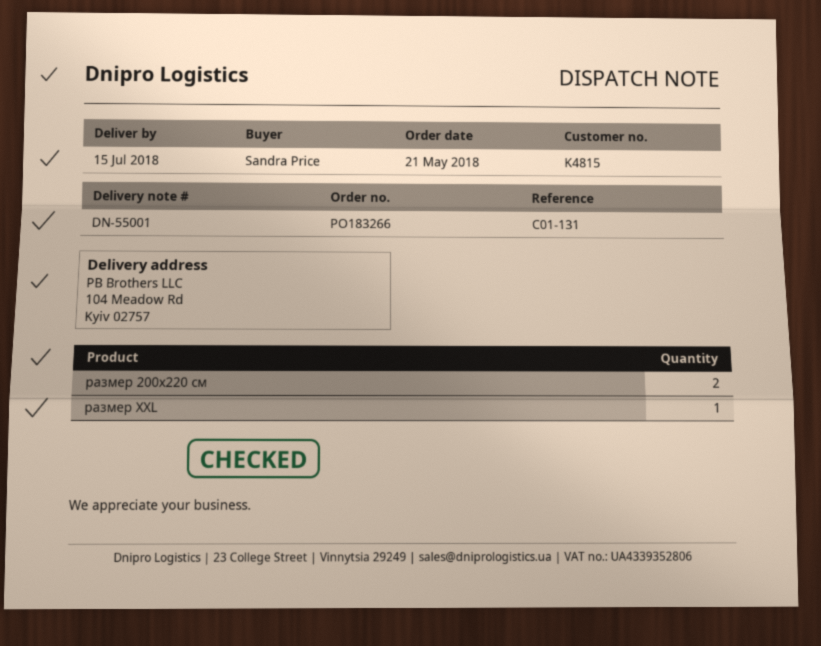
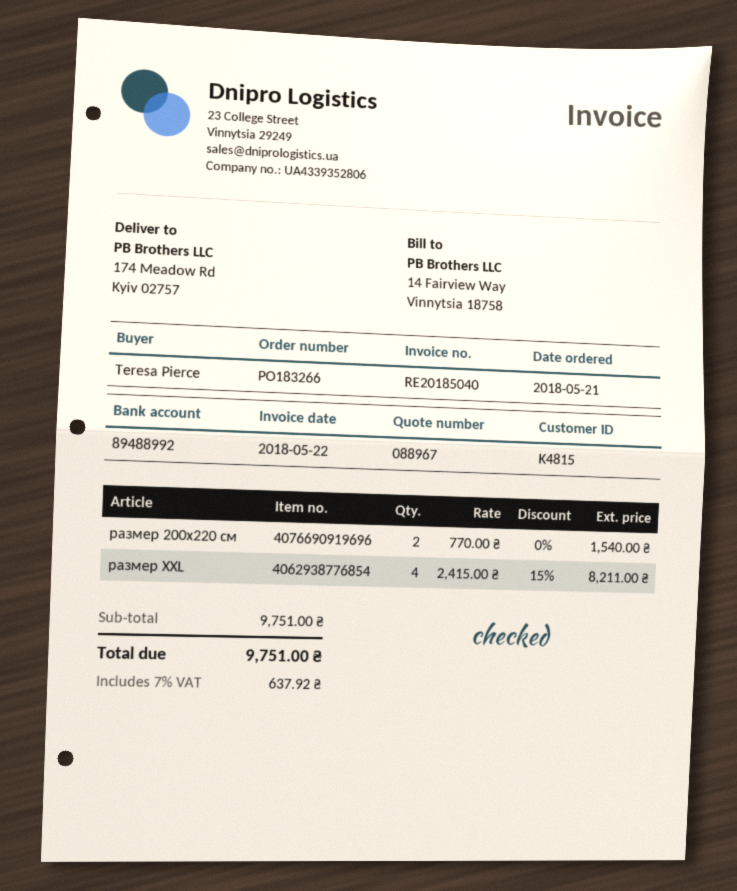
ordered by: Sandra Price -> Teresa Pierce
ship to: 104 Meadow Rd, Kyiv 02757 -> 174 Meadow Rd, Kyiv 02757
размер XXL: 1 -> 4

